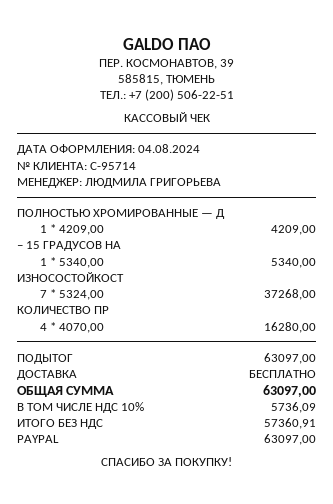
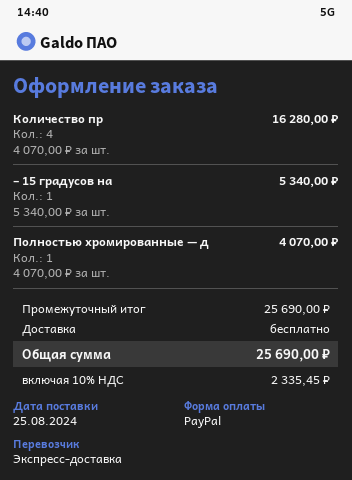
ПОЛНОСТЬЮ ХРОМИРОВАННЫЕ — Д: 1 x 4209.00 = 4209.00 -> 1 x 4070.00 = 4070.00
ИЗНОСОСТОЙКОСТ: 7 x 5324.00 = 37268.00 -> none
subtotal: 63097.00 -> 25690.00
tax: 10% = 5736.09 -> 10% = 2335.45
total: 63097.00 -> 25690.00

